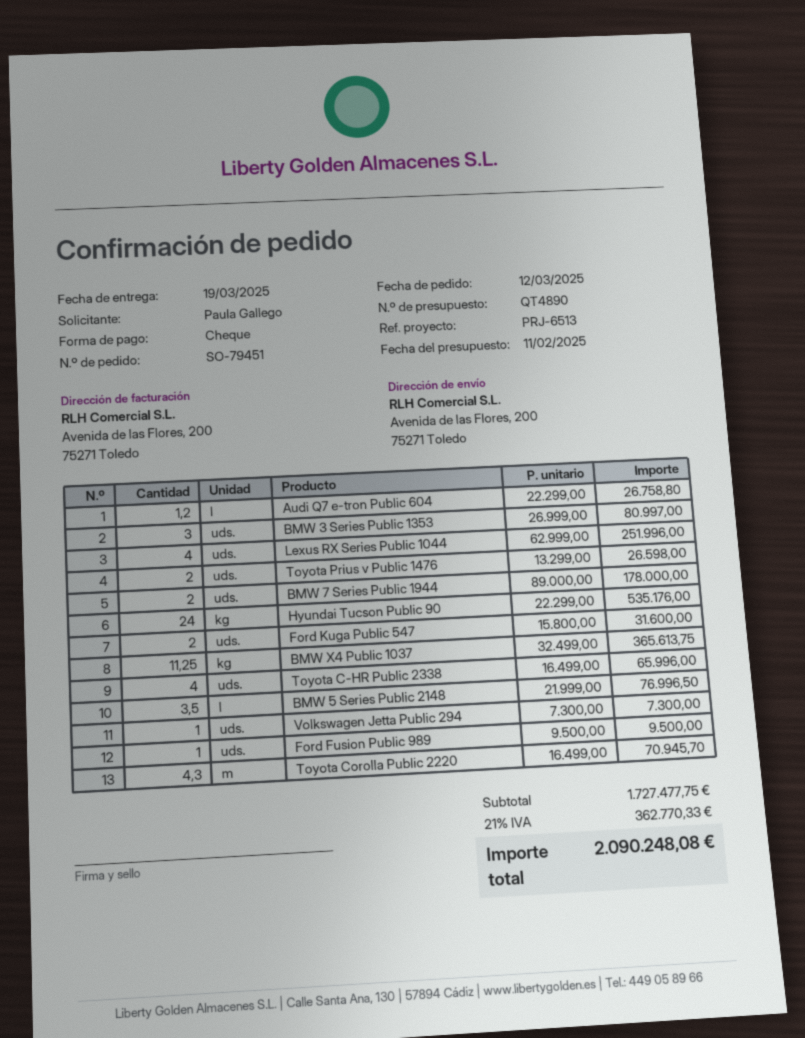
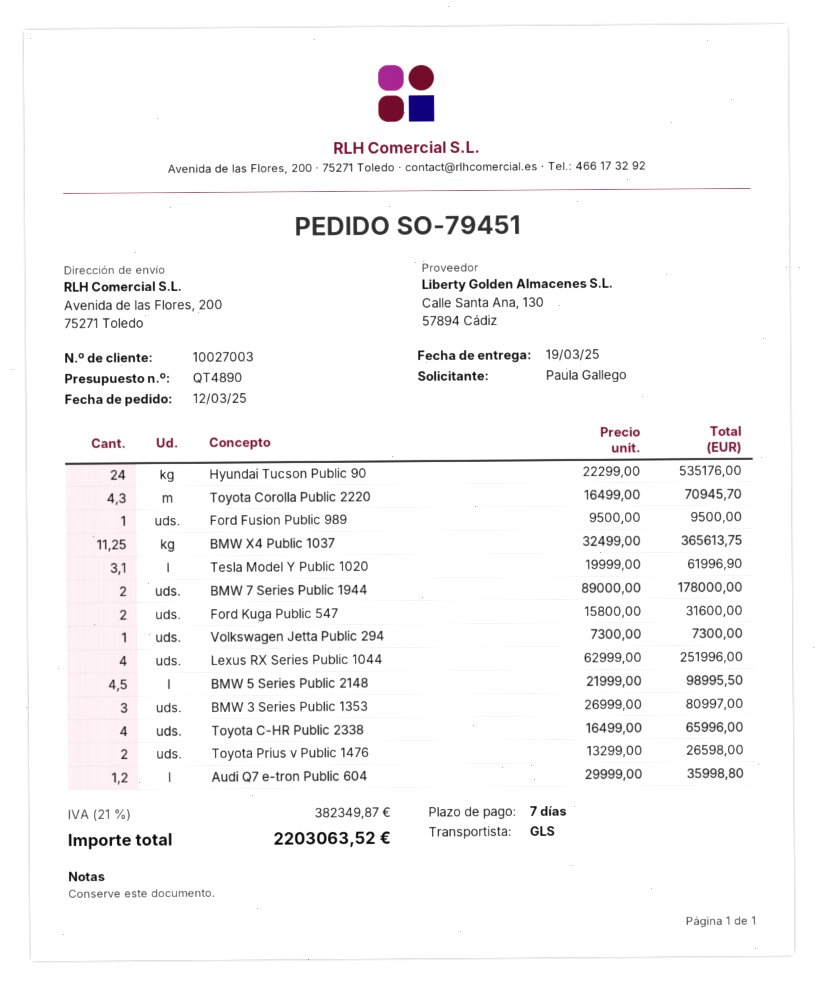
Audi Q7 e-tron Public 604: 1.2 x 22299.00 = 26758.80 -> 1.2 x 29999.00 = 35998.80
BMW 5 Series Public 2148: 3.5 x 21999.00 = 76996.50 -> 4.5 x 21999.00 = 98995.50
Tesla Model Y Public 1020: none -> 3.1 x 19999.00 = 61996.90
tax: 21% = 362770.33 -> 21% = 382349.87
total: 2090248.08 -> 2203063.52

